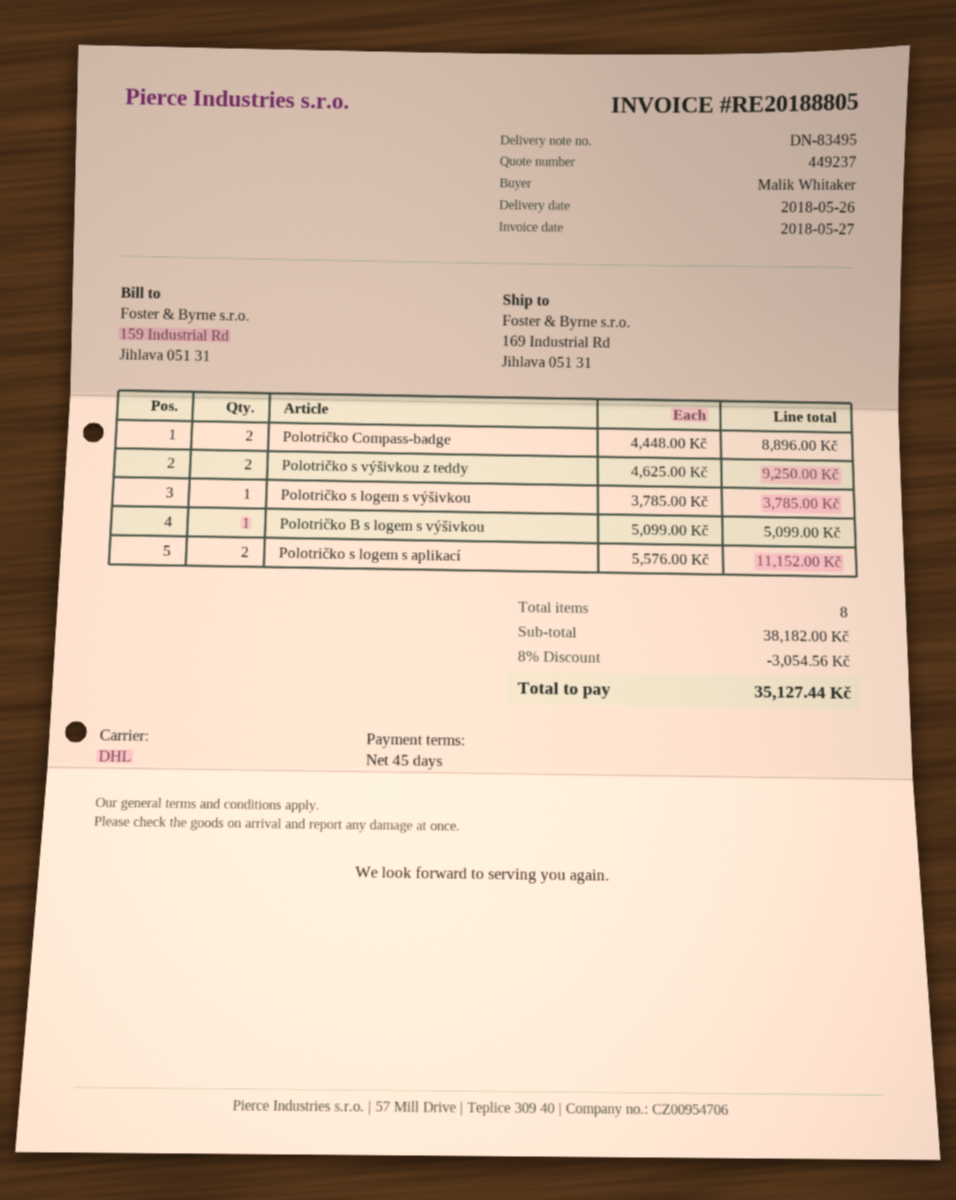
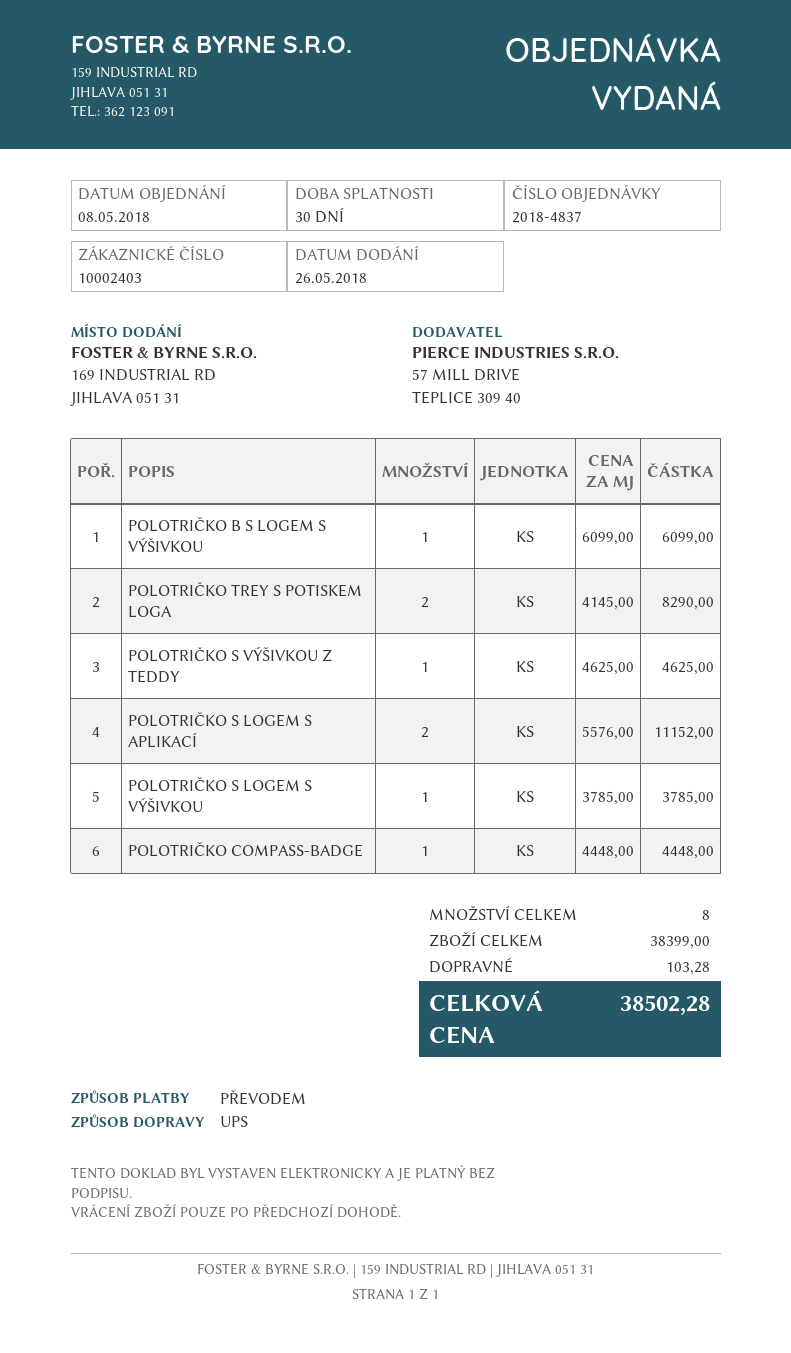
payment terms: 45 days -> 30 days
shipping method: DHL -> UPS
Polotričko Compass-badge: 2 x 4448.00 = 8896.00 -> 1 x 4448.00 = 4448.00
Polotričko s výšivkou z teddy: 2 x 4625.00 = 9250.00 -> 1 x 4625.00 = 4625.00
Polotričko B s logem s výšivkou: 1 x 5099.00 = 5099.00 -> 1 x 6099.00 = 6099.00
POLOTRIČKO TREY S POTISKEM LOGA: none -> 2 x 4145.00 = 8290.00
subtotal: 38182.00 -> 38399.00
discount: 8% = 3054.56 -> none
shipping: none -> 103.28
total: 35127.44 -> 38502.28

